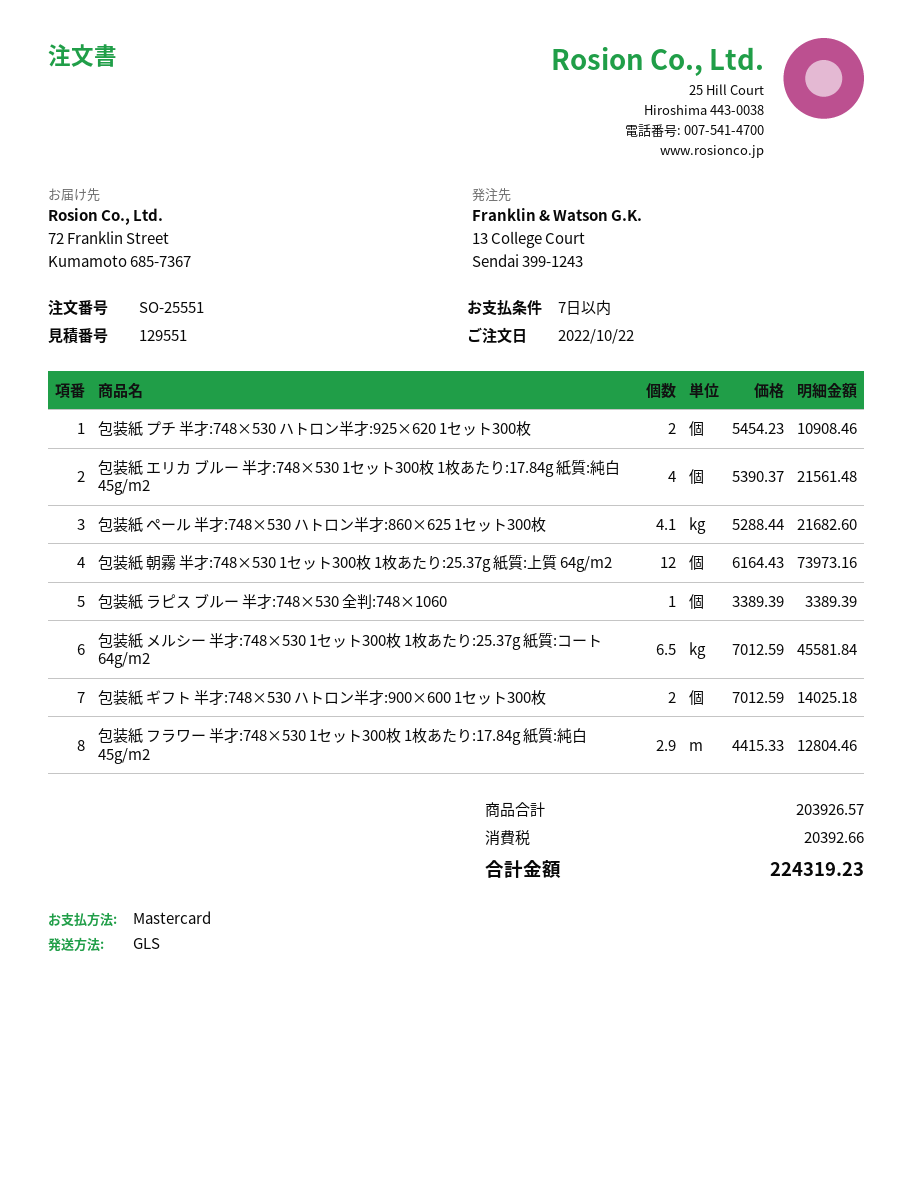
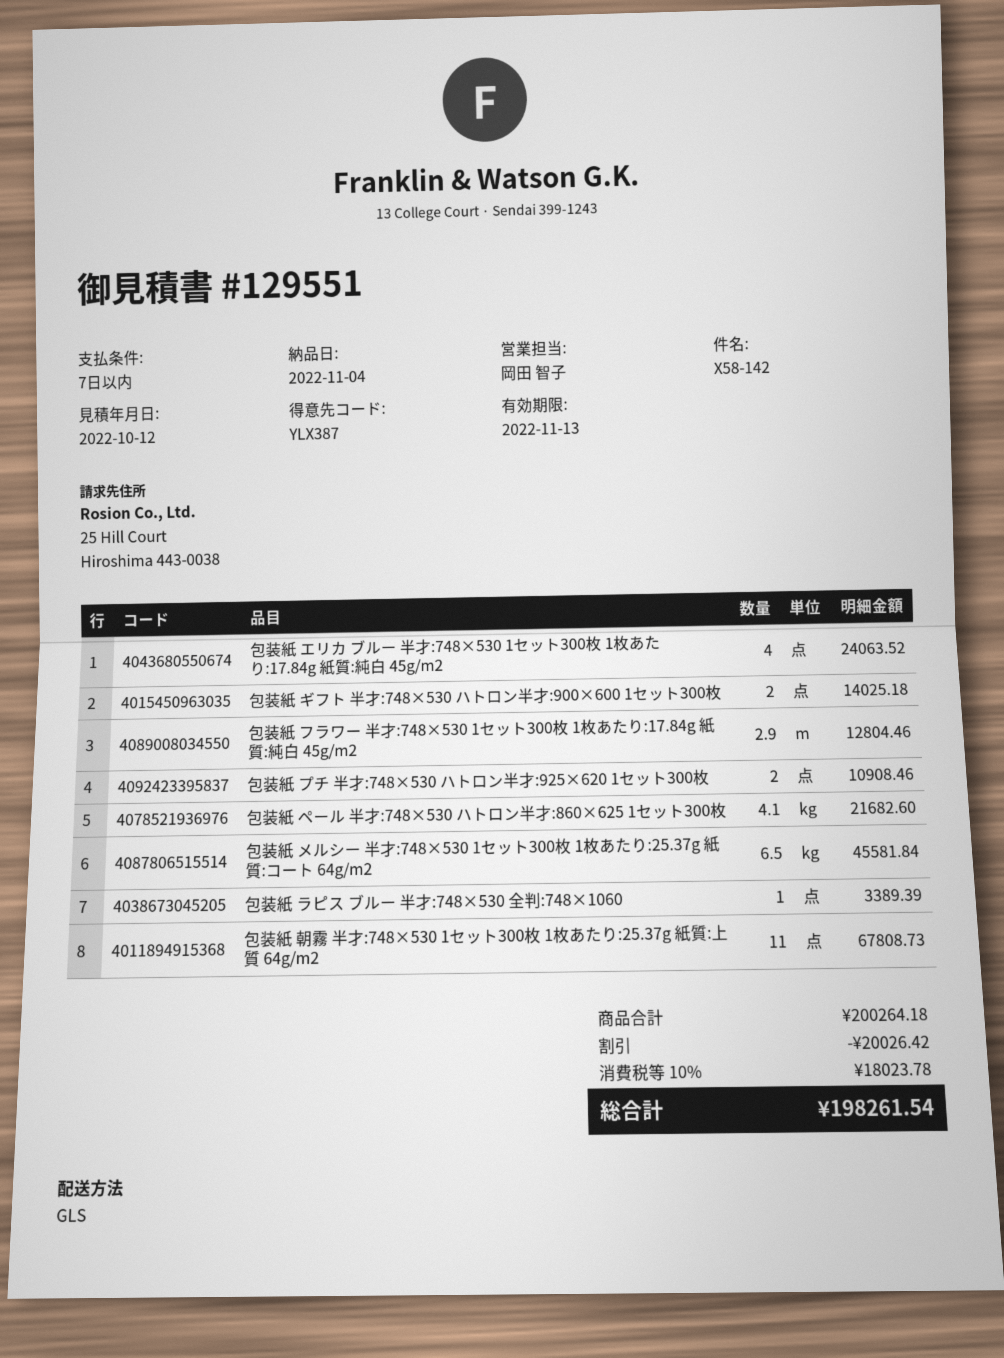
包装紙 エリカ ブルー 半才:748×530 1セット300枚 1枚あたり:17.84g 紙質:純白 45g/m2: 4 for 21561.48 -> 4 for 24063.52
包装紙 朝霧 半才:748×530 1セット300枚 1枚あたり:25.37g 紙質:上質 64g/m2: 12 for 73973.16 -> 11 for 67808.73
subtotal: 203926.57 -> 200264.18
discount: none -> 20026.42
tax: 20392.66 -> 18023.78
total: 224319.23 -> 198261.54

